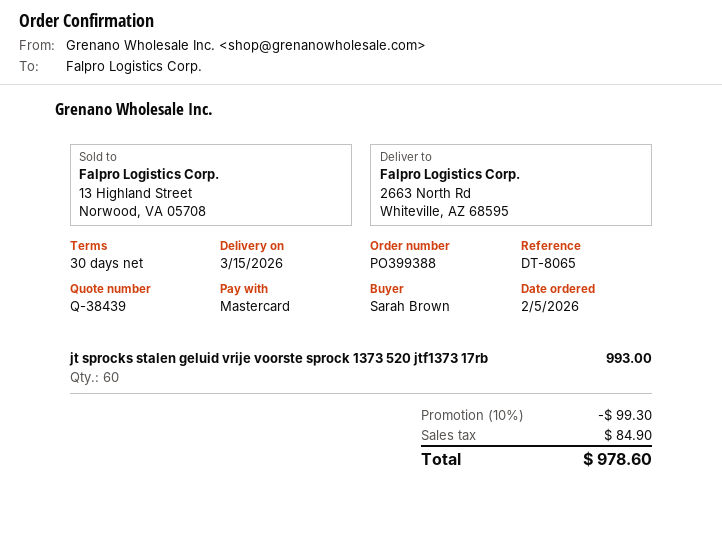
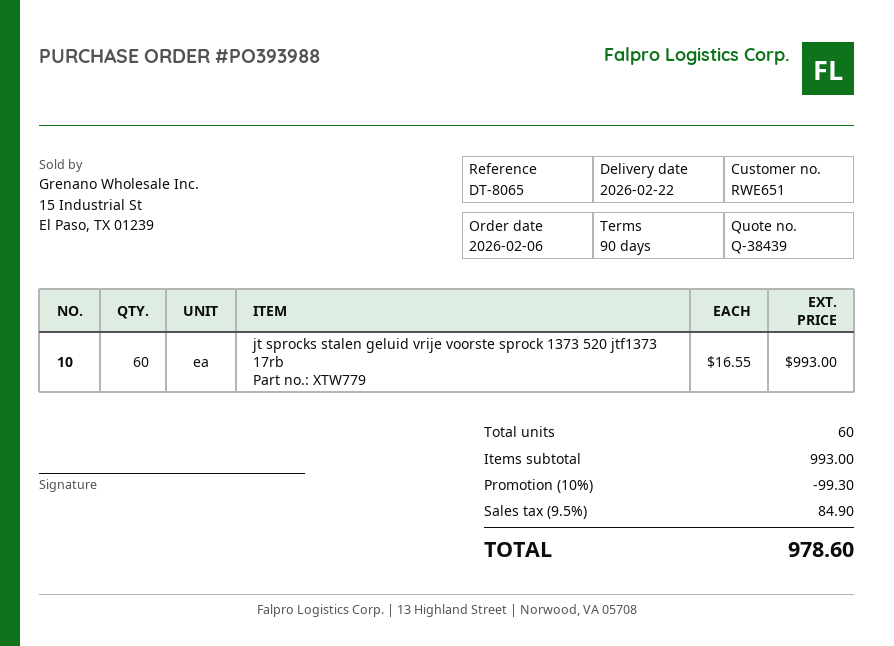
order number: PO399388 -> PO393988
order date: 2026-02-05 -> 2026-02-06
delivery date: 2026-03-15 -> 2026-02-22
payment terms: 30 days -> 90 days

